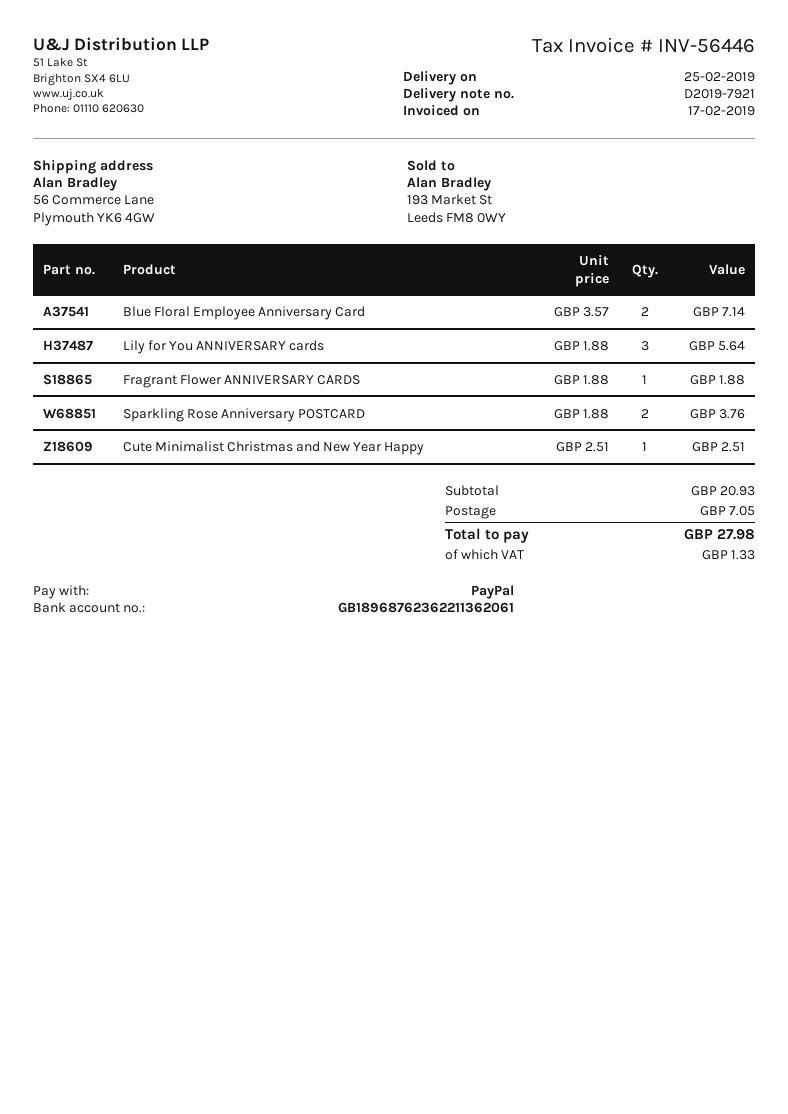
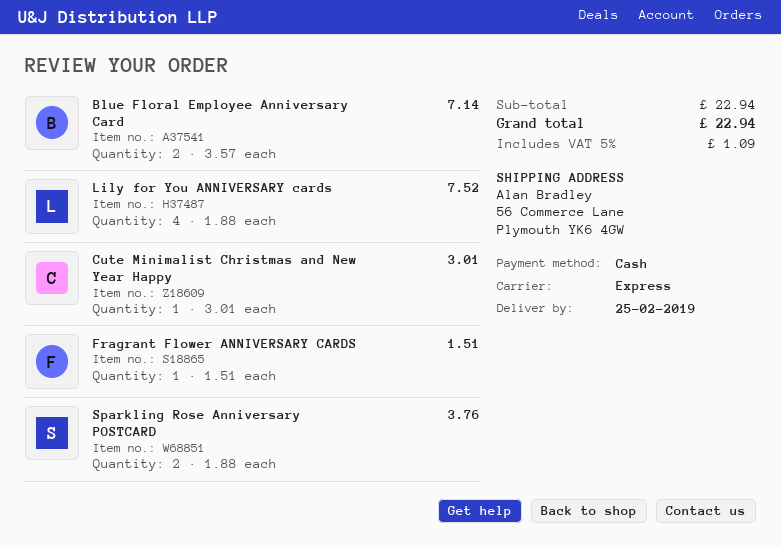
payment method: PayPal -> cash
Lily for You ANNIVERSARY cards: 3 x 1.88 = 5.64 -> 4 x 1.88 = 7.52
Fragrant Flower ANNIVERSARY CARDS: 1 x 1.88 = 1.88 -> 1 x 1.51 = 1.51
Cute Minimalist Christmas and New Year Happy: 1 x 2.51 = 2.51 -> 1 x 3.01 = 3.01
subtotal: 20.93 -> 22.94
shipping: 7.05 -> none
tax: 1.33 -> 1.09
total: 27.98 -> 22.94

